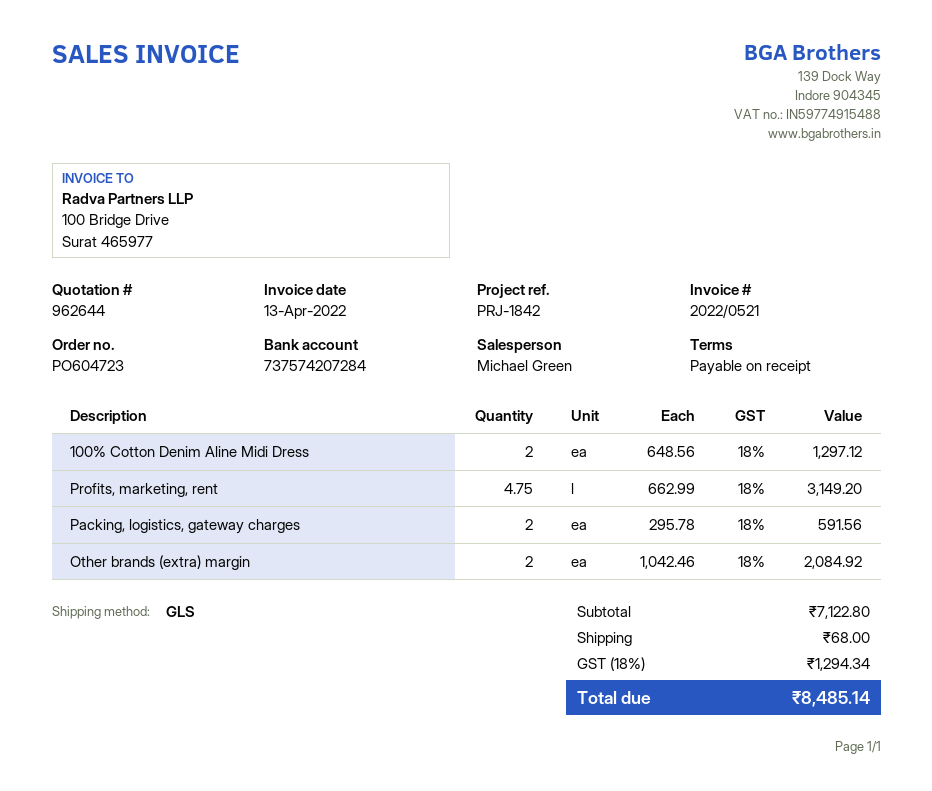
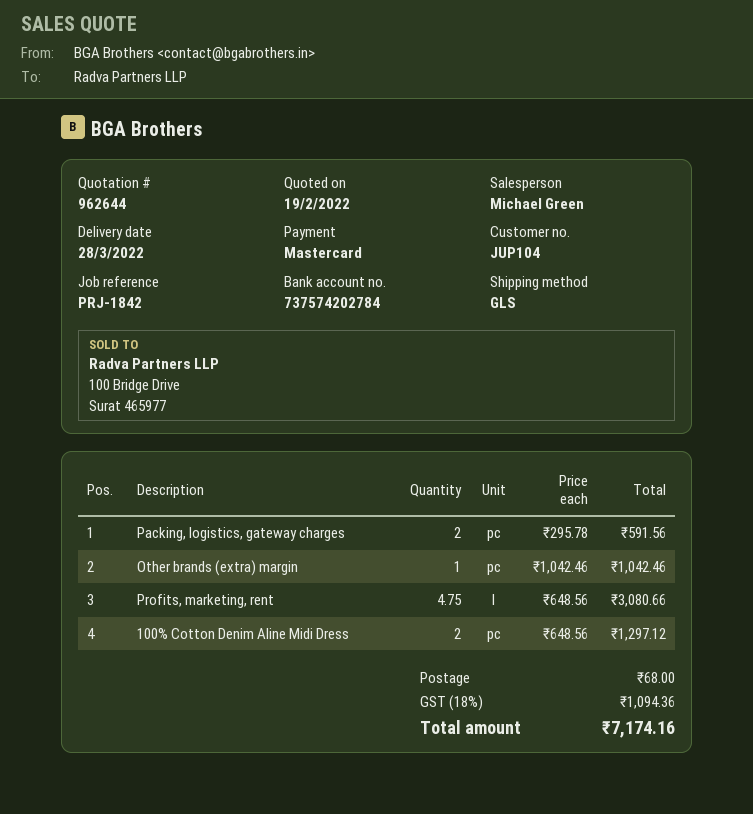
bank account: 737574207284 -> 737574202784
Profits, marketing, rent: 4.75 x 662.99 = 3149.20 -> 4.75 x 648.56 = 3080.66
Other brands (extra) margin: 2 x 1042.46 = 2084.92 -> 1 x 1042.46 = 1042.46
tax: 18% = 1294.34 -> 18% = 1094.36
total: 8485.14 -> 7174.16

